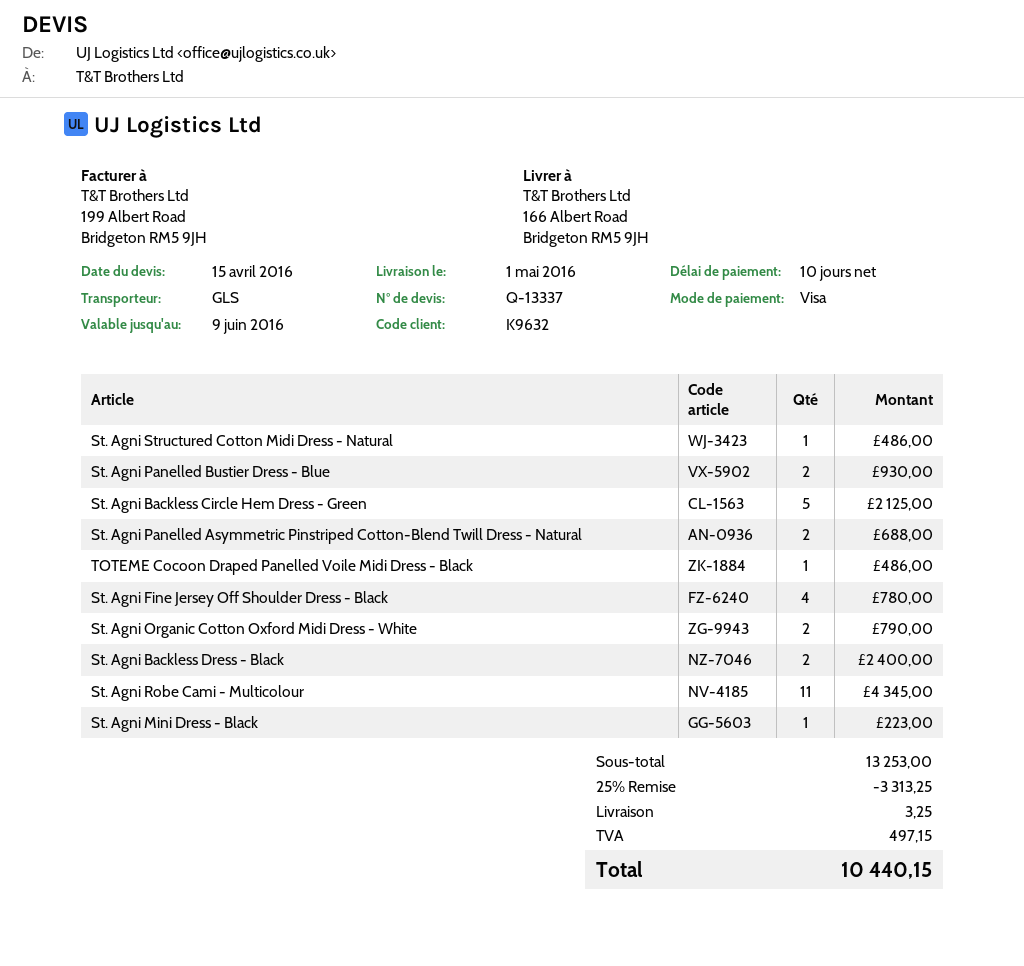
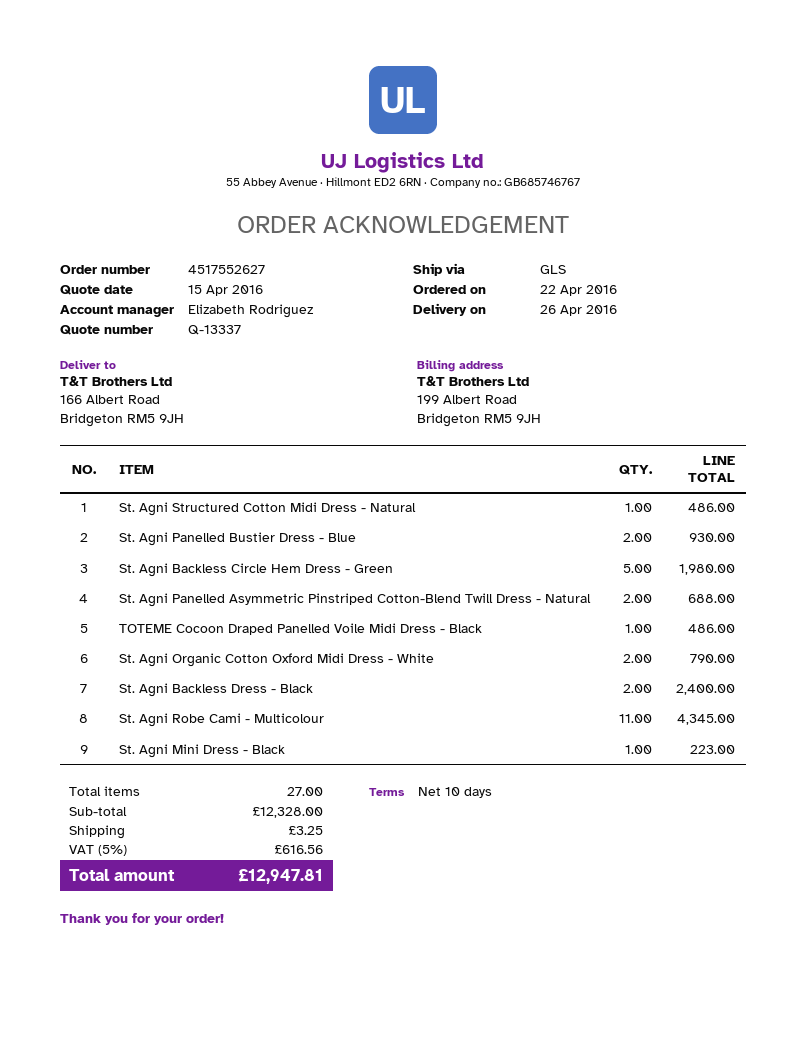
delivery date: 2016-05-01 -> 2016-04-26
St. Agni Backless Circle Hem Dress - Green: 5 for 2125.00 -> 5 for 1980.00
St. Agni Fine Jersey Off Shoulder Dress - Black: 4 for 780.00 -> none
subtotal: 13253.00 -> 12328.00
discount: 25% = 3313.25 -> none
tax: 497.15 -> 616.56
total: 10440.15 -> 12947.81

